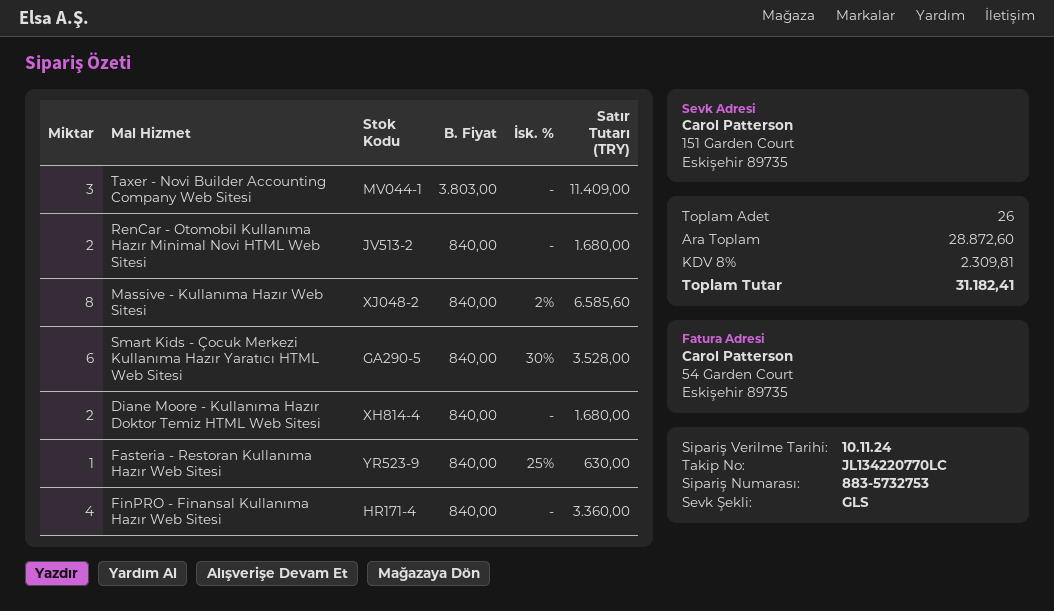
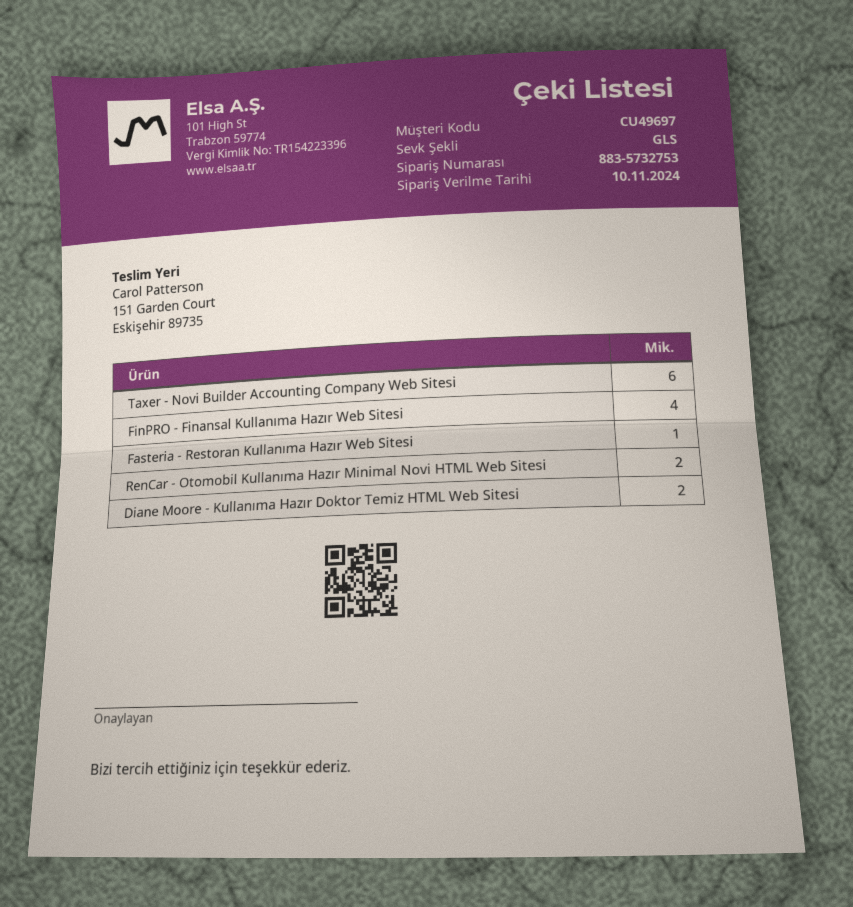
Taxer - Novi Builder Accounting Company Web Sitesi: 3 -> 6
Massive - Kullanıma Hazır Web Sitesi: 8 -> none
Smart Kids - Çocuk Merkezi Kullanıma Hazır Yaratıcı HTML Web Sitesi: 6 -> none

